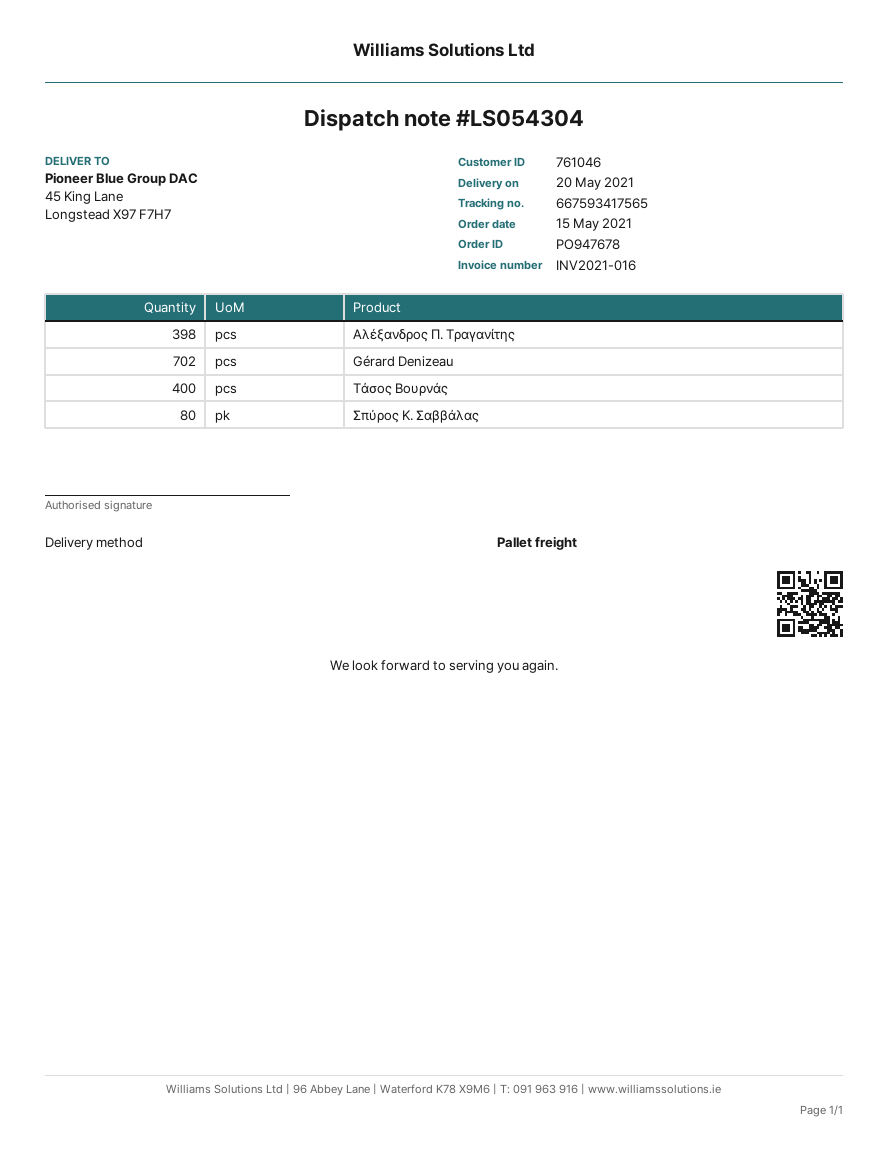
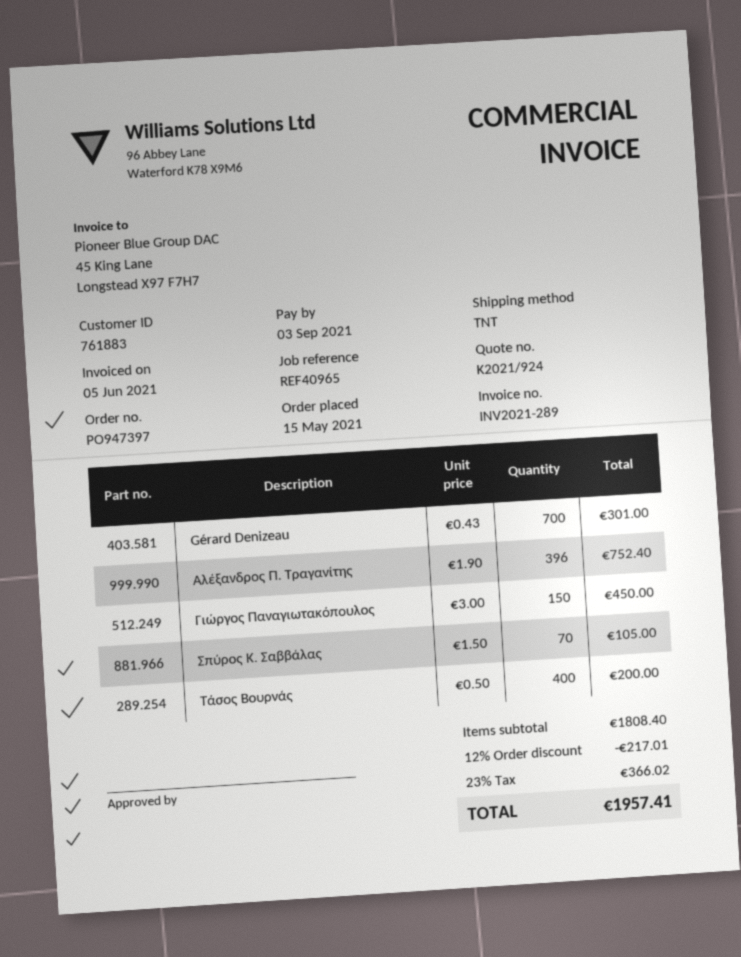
order number: PO947678 -> PO947397
invoice number: INV2021-016 -> INV2021-289
customer number: 761046 -> 761883
shipping method: pallet freight -> TNT
Αλέξανδρος Π. Τραγανίτης: 398 -> 396
Gérard Denizeau: 702 -> 700
Σπύρος Κ. Σαββάλας: 80 -> 70
Γιώργος Παναγιωτακόπουλος: none -> 150

